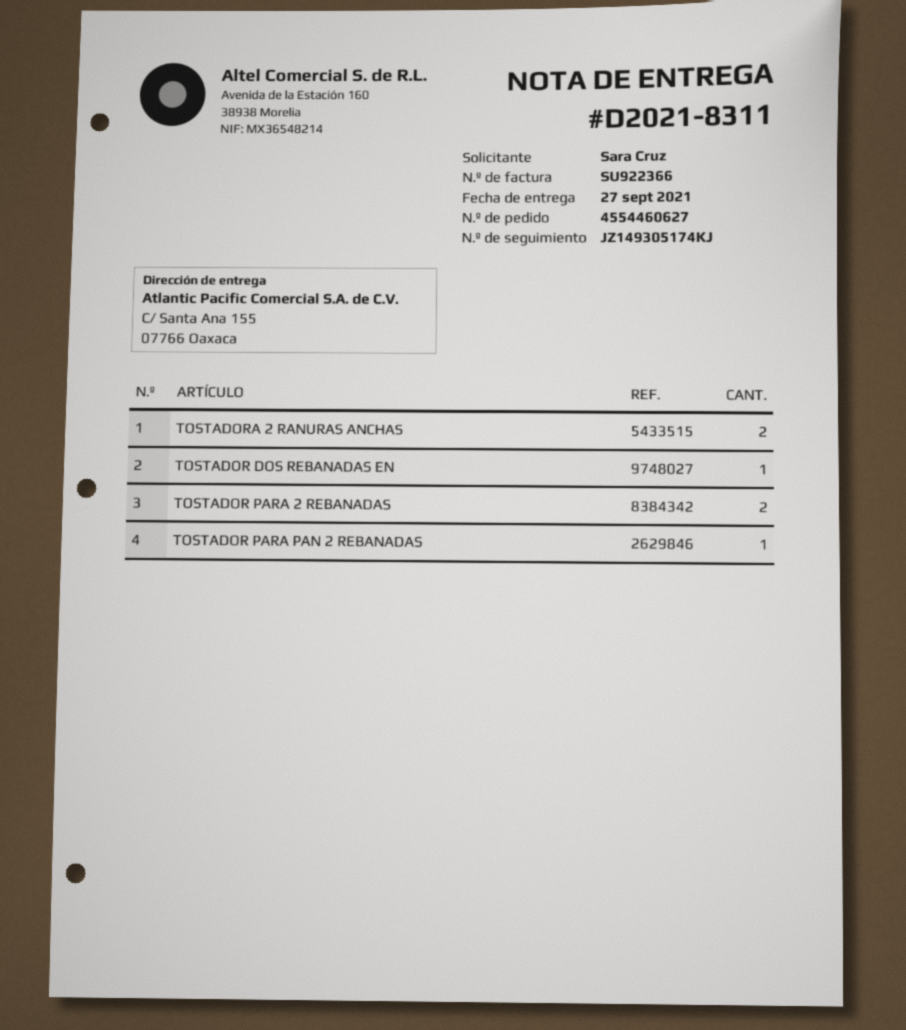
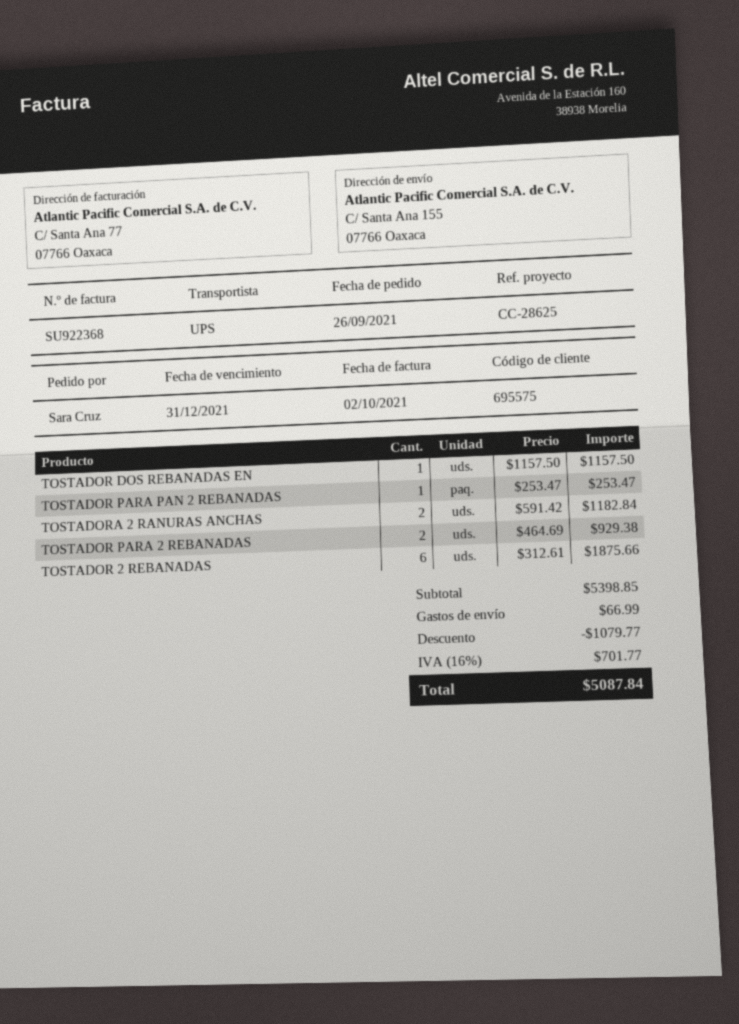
invoice number: SU922366 -> SU922368
TOSTADOR 2 REBANADAS: none -> 6

